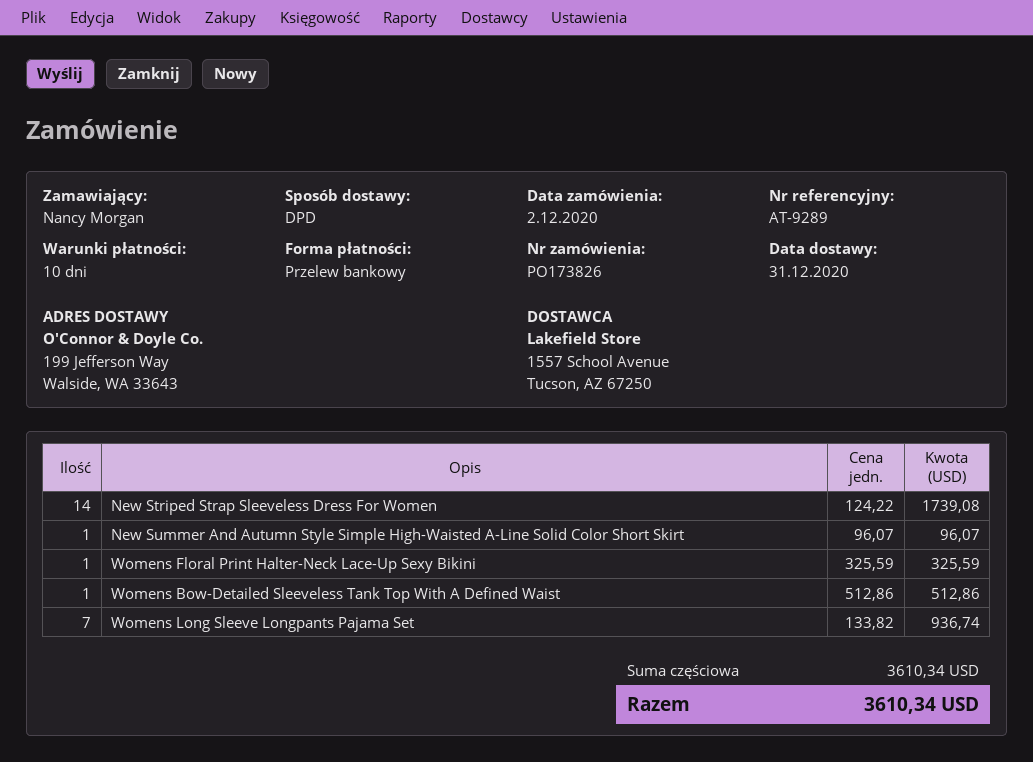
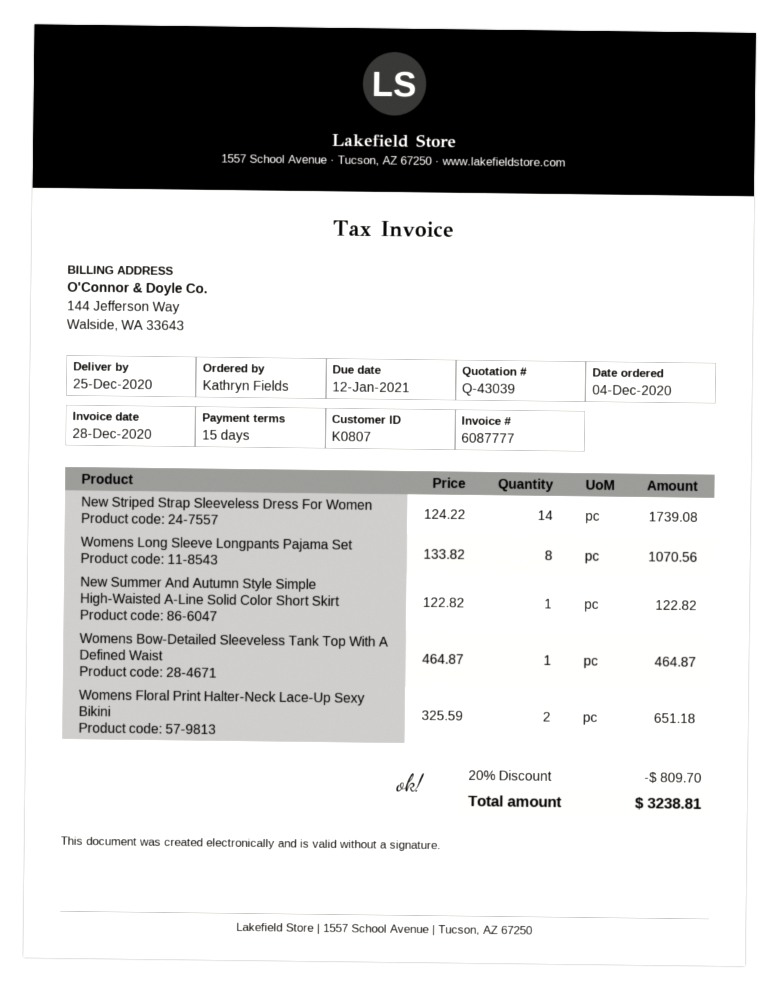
order date: 2020-12-02 -> 2020-12-04
delivery date: 2020-12-31 -> 2020-12-25
payment terms: 10 days -> 15 days
ordered by: Nancy Morgan -> Kathryn Fields
New Summer And Autumn Style Simple High-Waisted A-Line Solid Color Short Skirt: 1 x 96.07 = 96.07 -> 1 x 122.82 = 122.82
Womens Floral Print Halter-Neck Lace-Up Sexy Bikini: 1 x 325.59 = 325.59 -> 2 x 325.59 = 651.18
Womens Bow-Detailed Sleeveless Tank Top With A Defined Waist: 1 x 512.86 = 512.86 -> 1 x 464.87 = 464.87
Womens Long Sleeve Longpants Pajama Set: 7 x 133.82 = 936.74 -> 8 x 133.82 = 1070.56
discount: none -> 20% = 809.70
total: 3610.34 -> 3238.81

